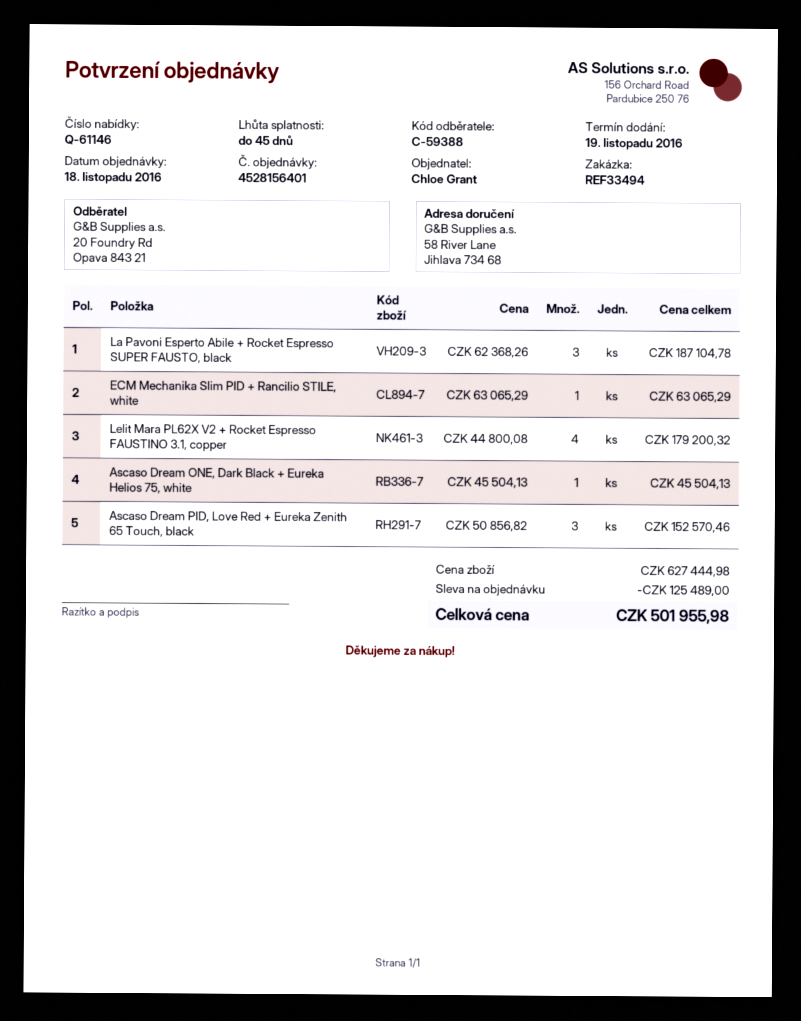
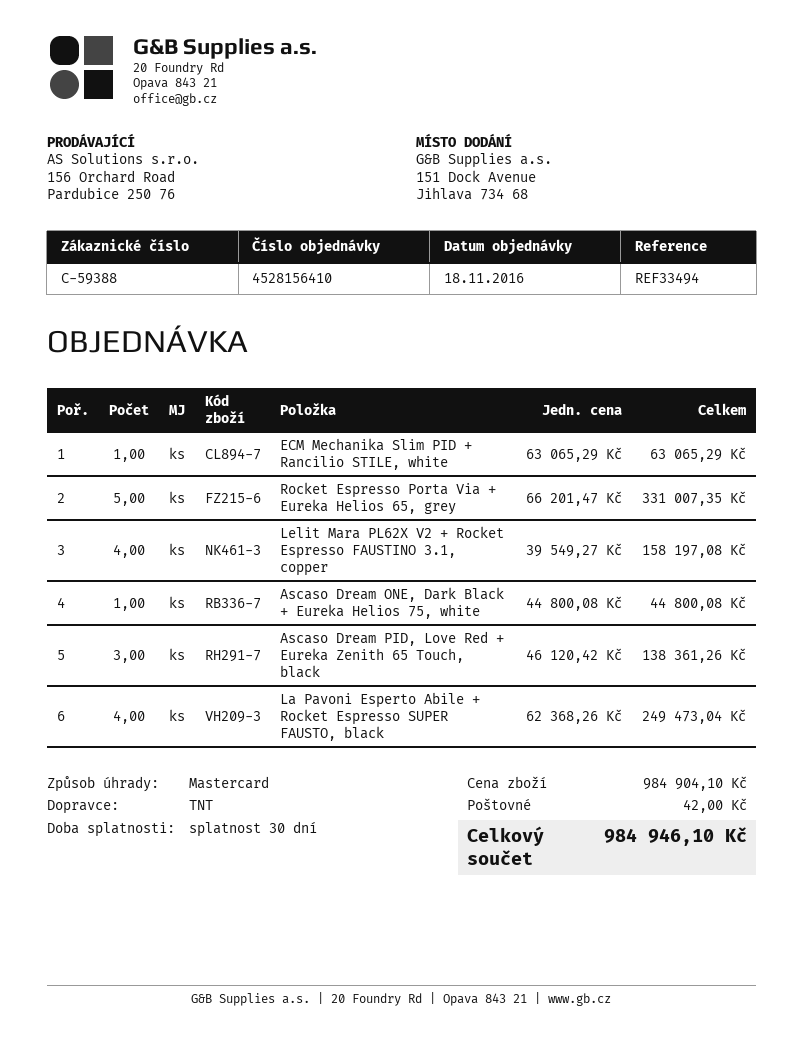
order number: 4528156401 -> 4528156410
payment terms: 45 days -> 30 days
ship to: 58 River Lane, Jihlava 734 68 -> 151 Dock Avenue, Jihlava 734 68
La Pavoni Esperto Abile + Rocket Espresso SUPER FAUSTO, black: 3 x 62368.26 = 187104.78 -> 4 x 62368.26 = 249473.04
Lelit Mara PL62X V2 + Rocket Espresso FAUSTINO 3.1, copper: 4 x 44800.08 = 179200.32 -> 4 x 39549.27 = 158197.08
Ascaso Dream ONE, Dark Black + Eureka Helios 75, white: 1 x 45504.13 = 45504.13 -> 1 x 44800.08 = 44800.08
Ascaso Dream PID, Love Red + Eureka Zenith 65 Touch, black: 3 x 50856.82 = 152570.46 -> 3 x 46120.42 = 138361.26
Rocket Espresso Porta Via + Eureka Helios 65, grey: none -> 5 x 66201.47 = 331007.35
subtotal: 627444.98 -> 984904.10
discount: 125489.00 -> none
shipping: none -> 42.00
total: 501955.98 -> 984946.10

